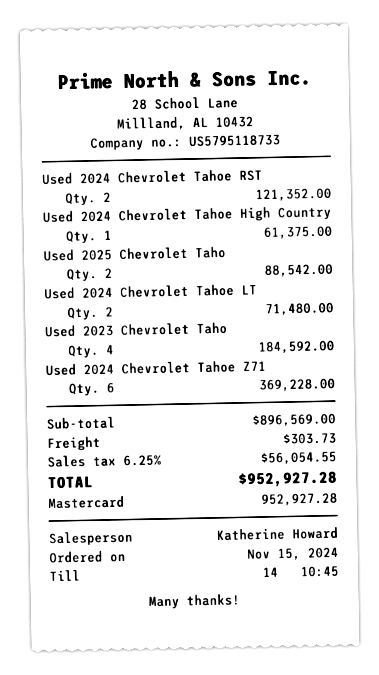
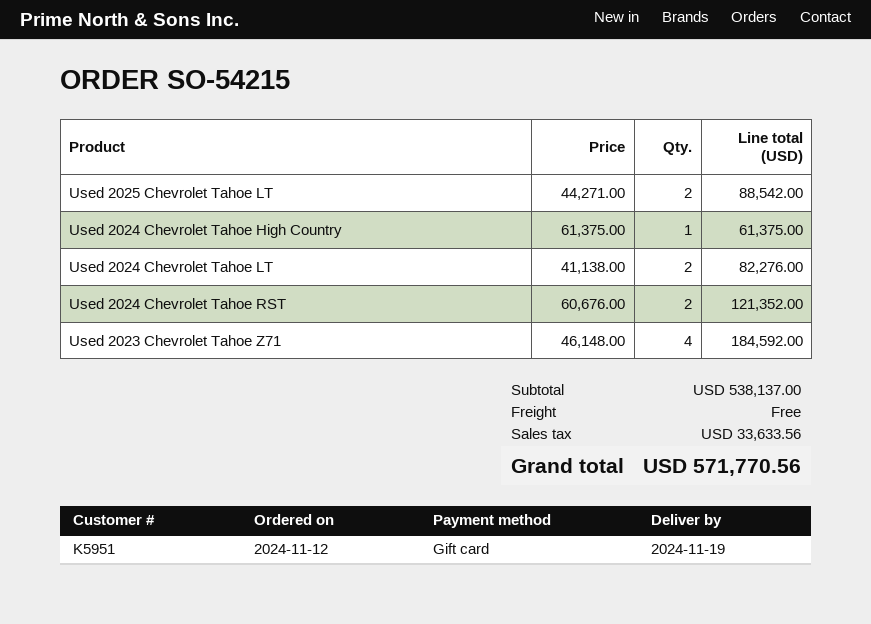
order date: 2024-11-15 -> 2024-11-12
payment method: Mastercard -> gift card
Used 2024 Chevrolet Tahoe LT: 2 for 71480.00 -> 2 for 82276.00
Used 2024 Chevrolet Tahoe Z71: 6 for 369228.00 -> none
subtotal: 896569.00 -> 538137.00
shipping: 303.73 -> 0.00
tax: 56054.55 -> 33633.56
total: 952927.28 -> 571770.56

